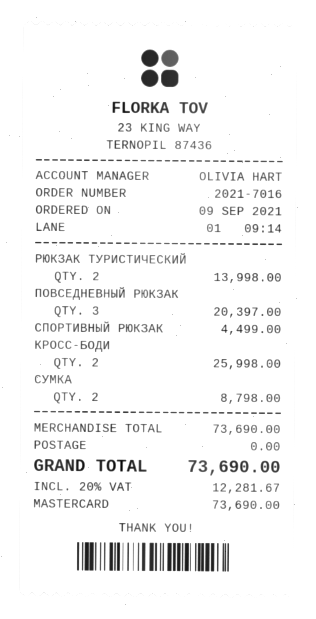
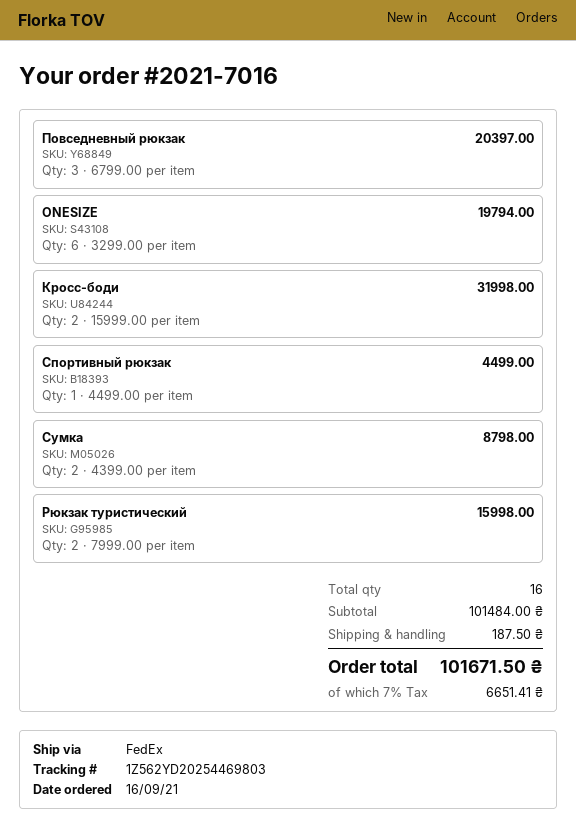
order date: 2021-09-09 -> 2021-09-16
РЮКЗАК ТУРИСТИЧЕСКИЙ: 2 for 13998.00 -> 2 for 15998.00
КРОСС-БОДИ: 2 for 25998.00 -> 2 for 31998.00
ONESIZE: none -> 6 for 19794.00
subtotal: 73690.00 -> 101484.00
shipping: 0.00 -> 187.50
tax: 20% = 12281.67 -> 7% = 6651.41
total: 73690.00 -> 101671.50

